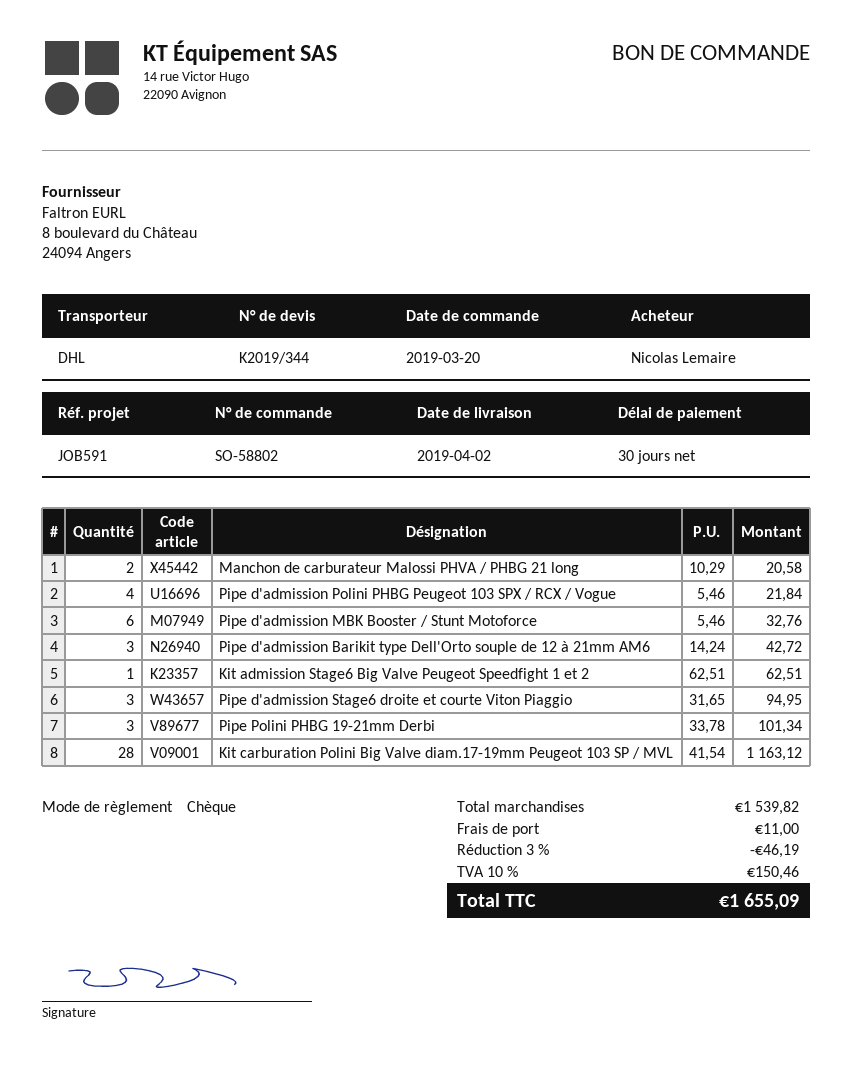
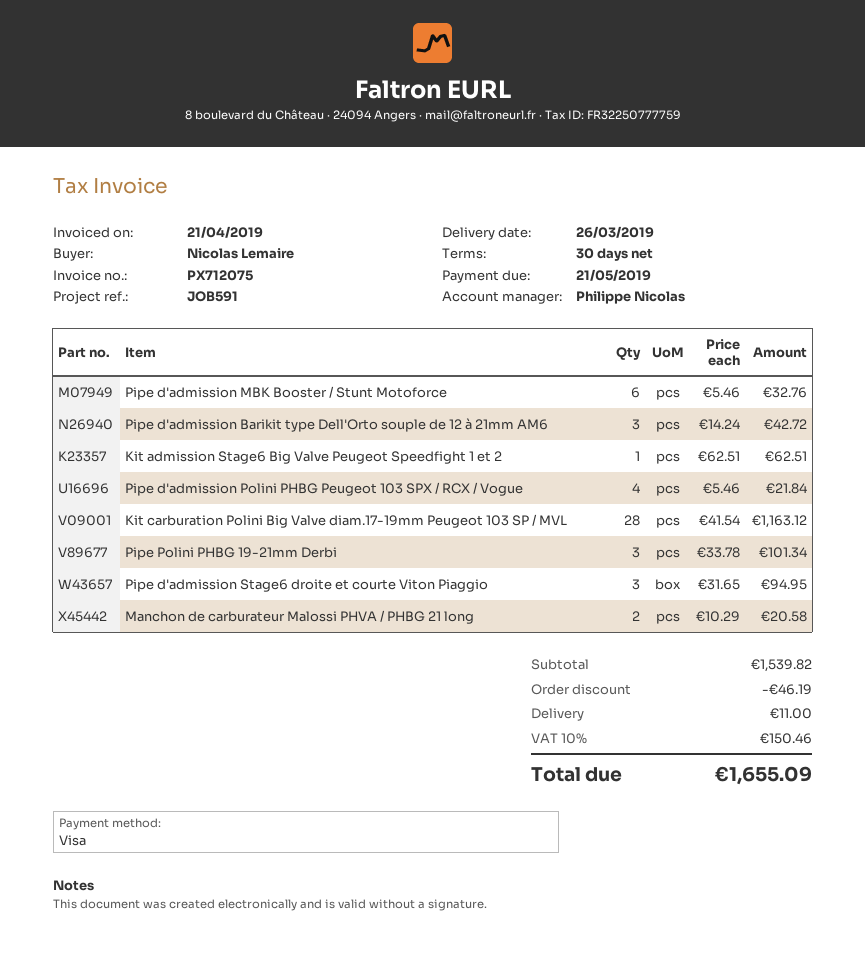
delivery date: 2019-04-02 -> 2019-03-26
payment method: cheque -> Visa

